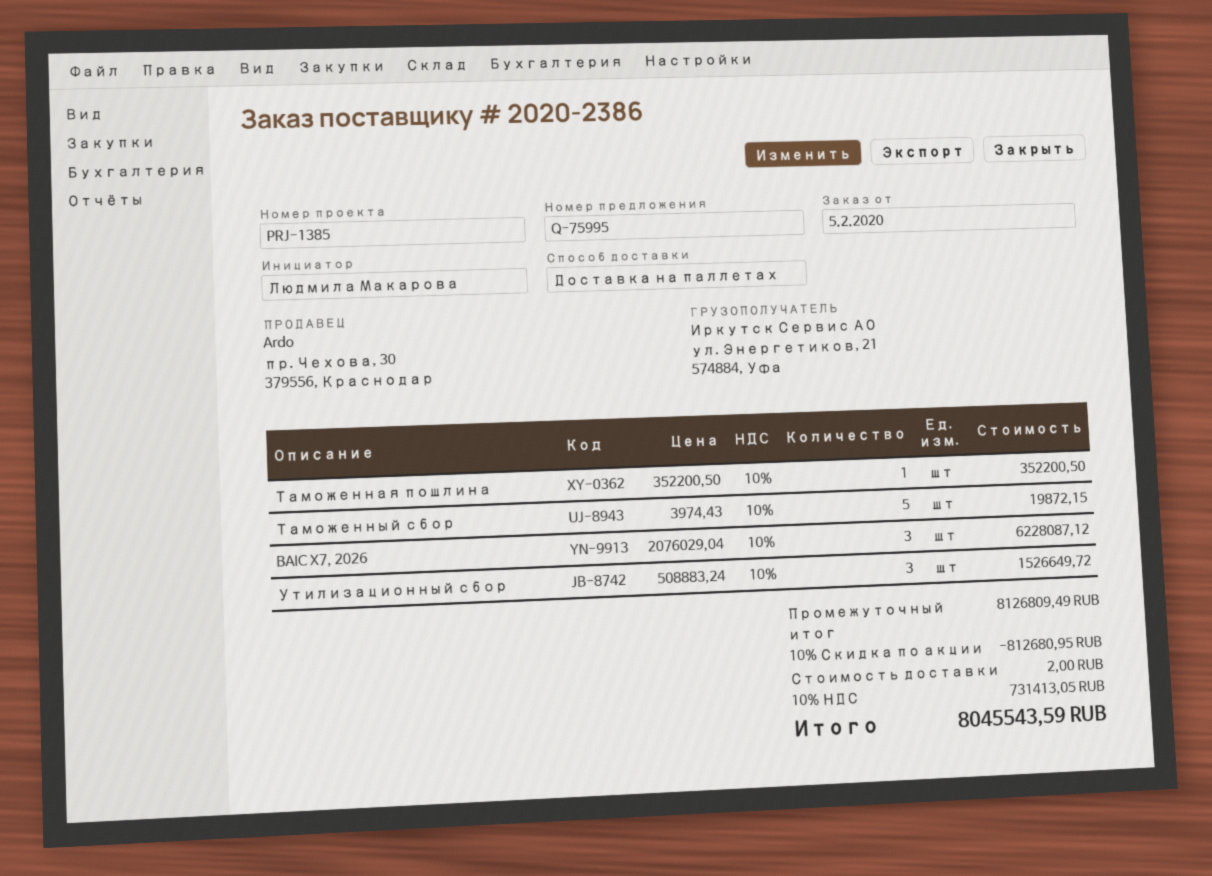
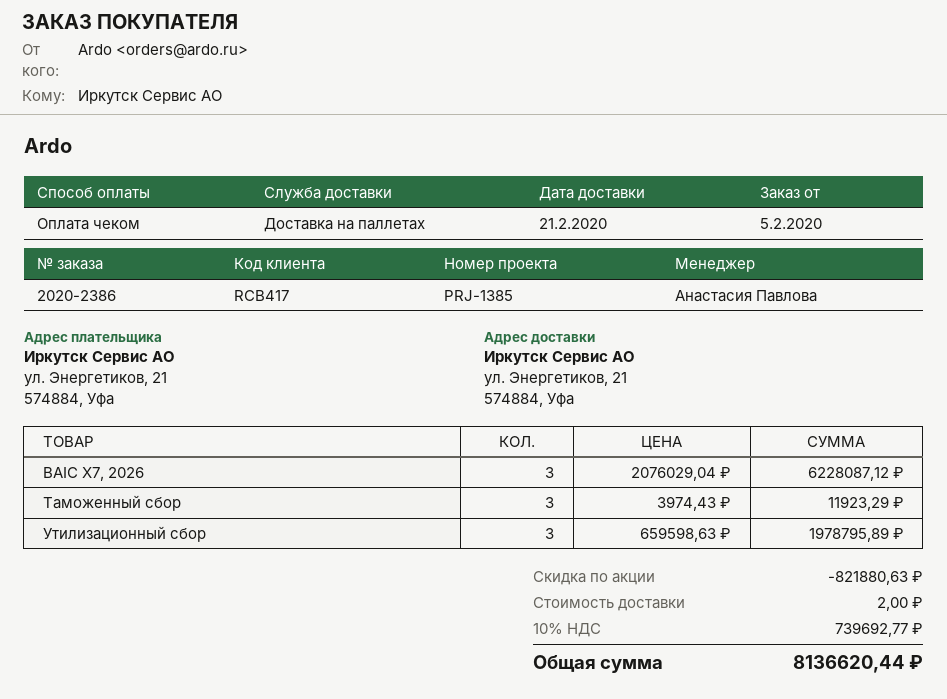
Таможенная пошлина: 1 x 352200.50 = 352200.50 -> none
Таможенный сбор: 5 x 3974.43 = 19872.15 -> 3 x 3974.43 = 11923.29
Утилизационный сбор: 3 x 508883.24 = 1526649.72 -> 3 x 659598.63 = 1978795.89
discount: 812680.95 -> 821880.63
tax: 10% = 731413.05 -> 10% = 739692.77
total: 8045543.59 -> 8136620.44

